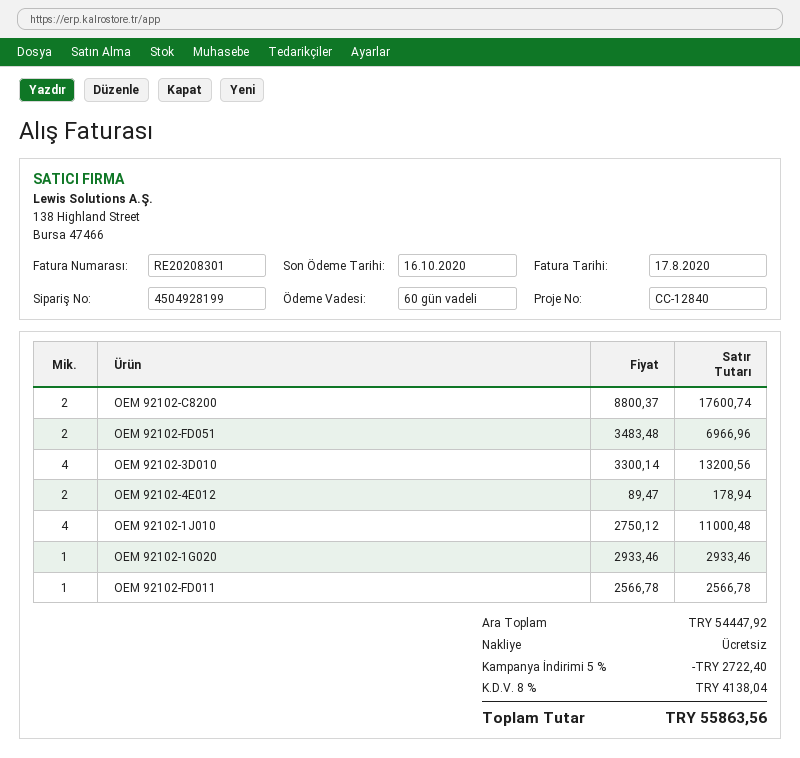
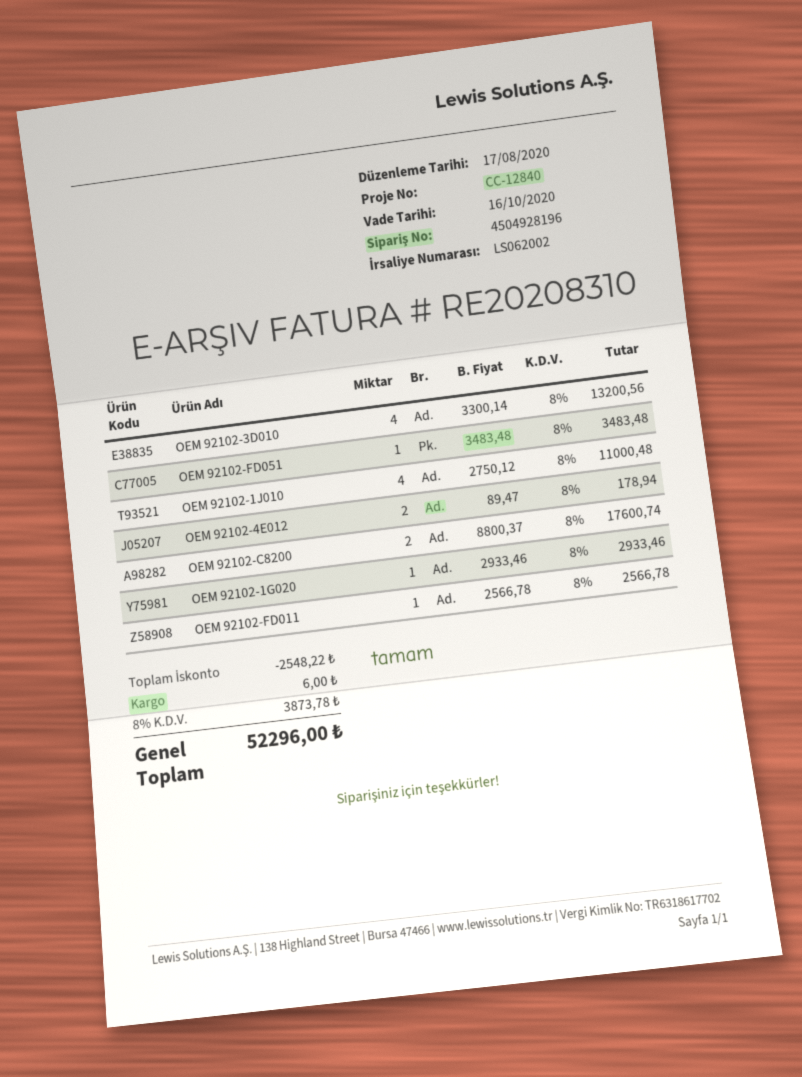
order number: 4504928199 -> 4504928196
invoice number: RE20208301 -> RE20208310
OEM 92102-FD051: 2 x 3483.48 = 6966.96 -> 1 x 3483.48 = 3483.48
discount: 2722.40 -> 2548.22
shipping: 0.00 -> 6.00
tax: 8% = 4138.04 -> 8% = 3873.78
total: 55863.56 -> 52296.00

